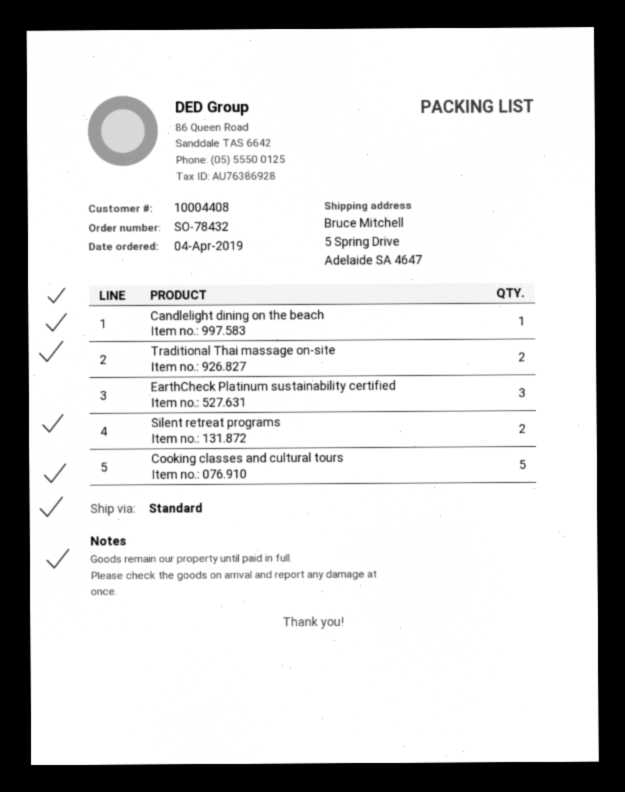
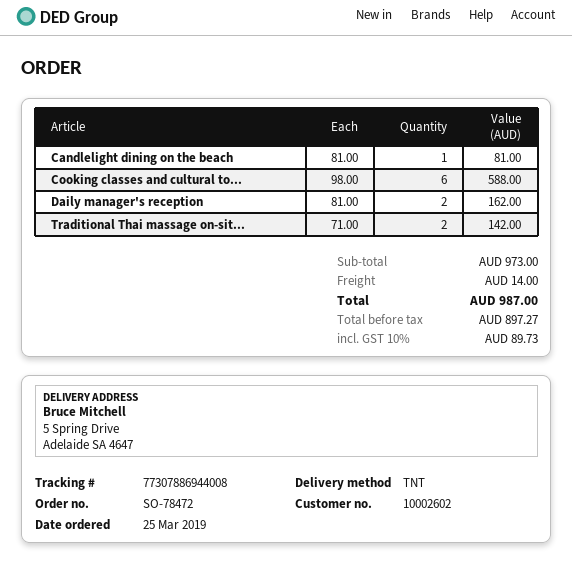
order number: SO-78432 -> SO-78472
order date: 2019-04-04 -> 2019-03-25
customer number: 10004408 -> 10002602
shipping method: standard -> TNT
EarthCheck Platinum sustainability certified: 3 -> none
Silent retreat programs: 2 -> none
Cooking classes and cultural tours: 5 -> 6
Daily manager's reception: none -> 2

